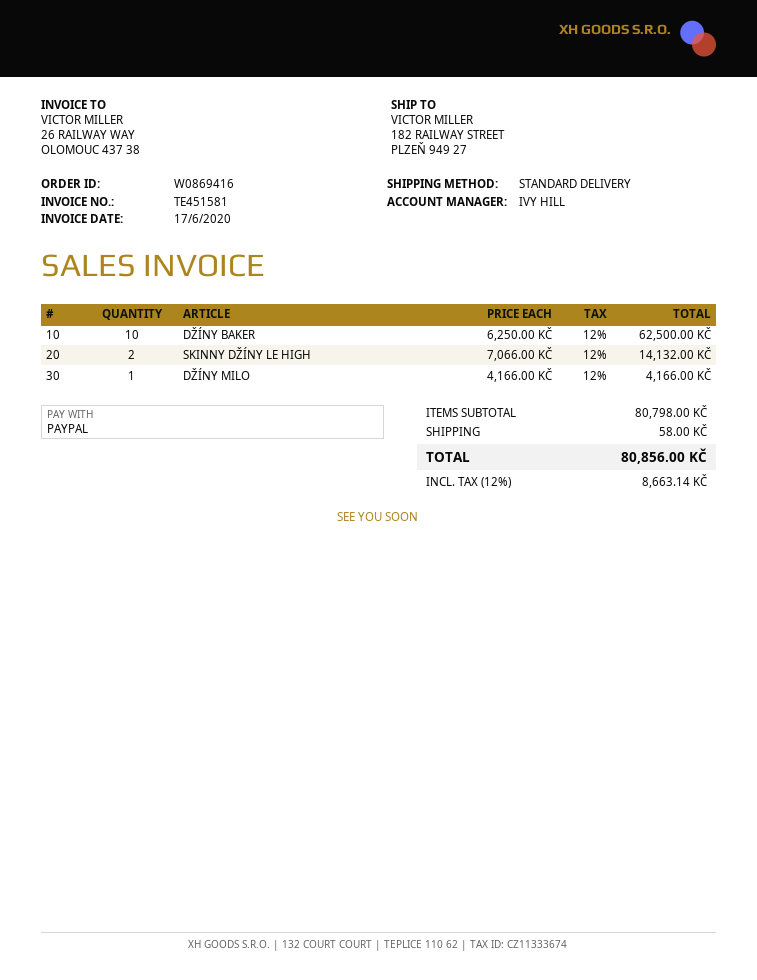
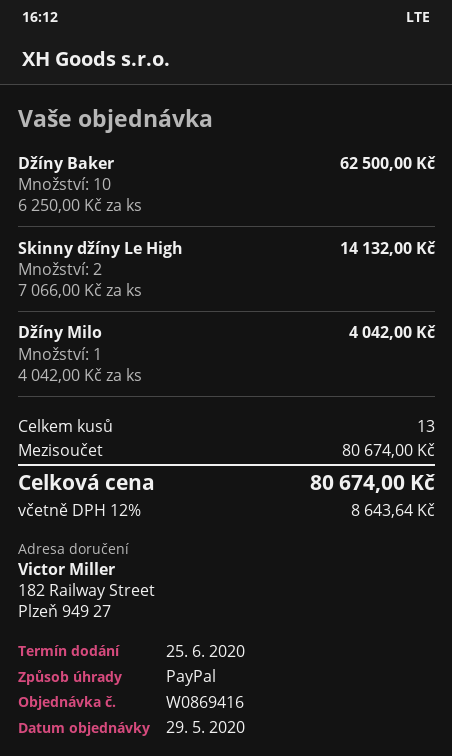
DŽÍNY MILO: 1 x 4166.00 = 4166.00 -> 1 x 4042.00 = 4042.00
subtotal: 80798.00 -> 80674.00
shipping: 58.00 -> none
tax: 12% = 8663.14 -> 12% = 8643.64
total: 80856.00 -> 80674.00

